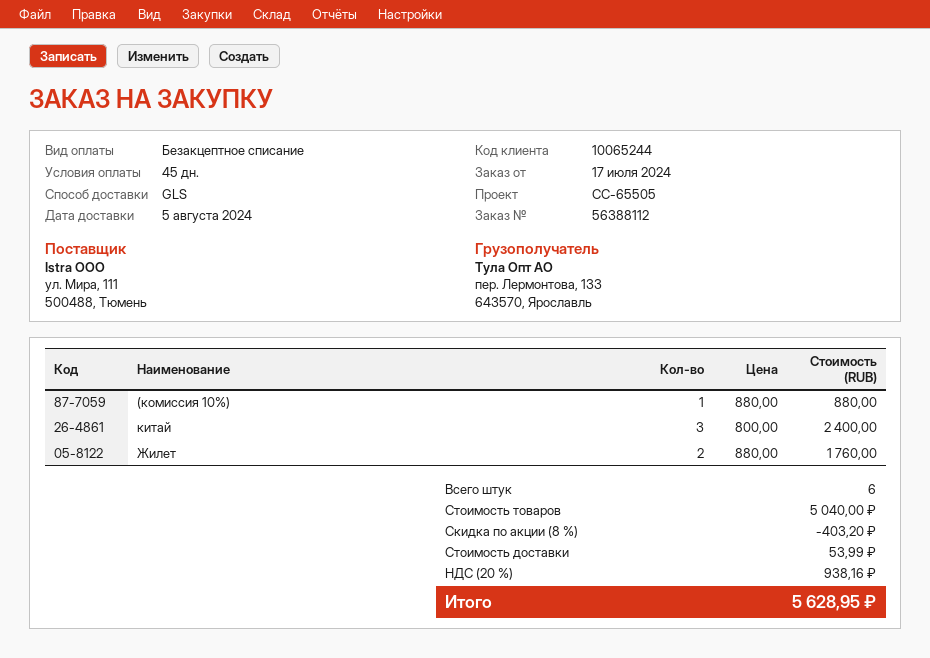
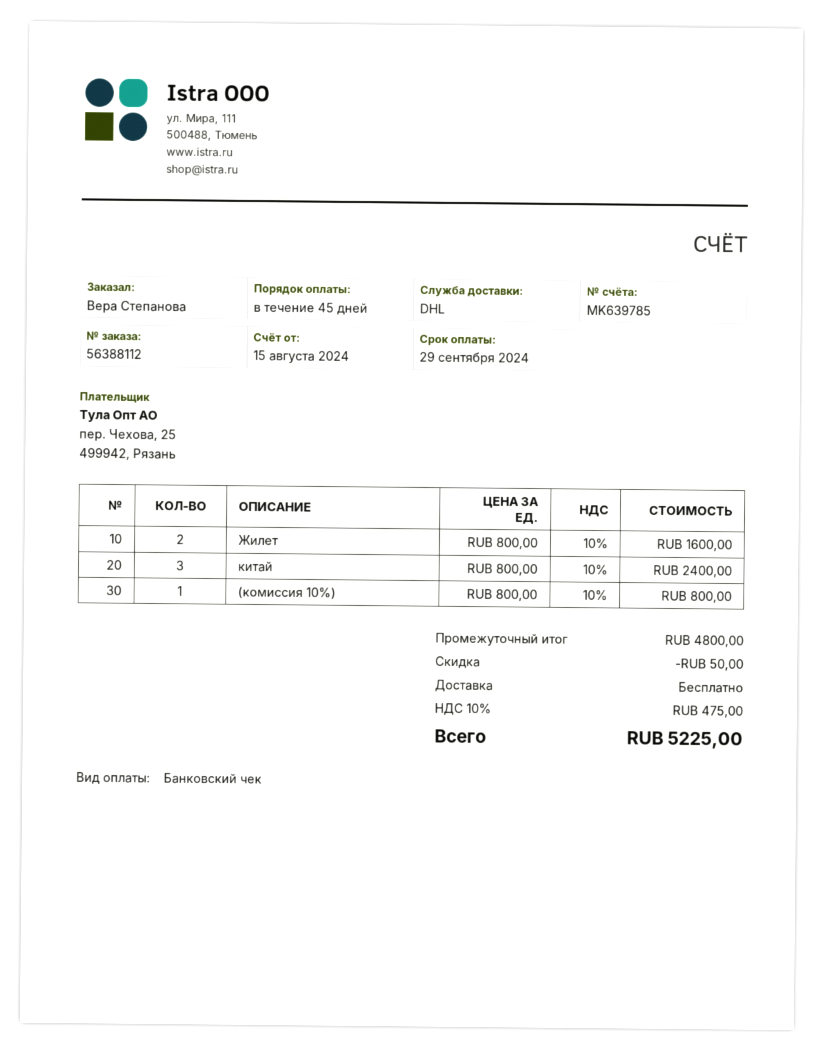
payment method: direct debit -> cheque
shipping method: GLS -> DHL
(комиссия 10%): 1 x 880.00 = 880.00 -> 1 x 800.00 = 800.00
Жилет: 2 x 880.00 = 1760.00 -> 2 x 800.00 = 1600.00
subtotal: 5040.00 -> 4800.00
discount: 403.20 -> 50.00
shipping: 53.99 -> 0.00
tax: 20% = 938.16 -> 10% = 475.00
total: 5628.95 -> 5225.00

